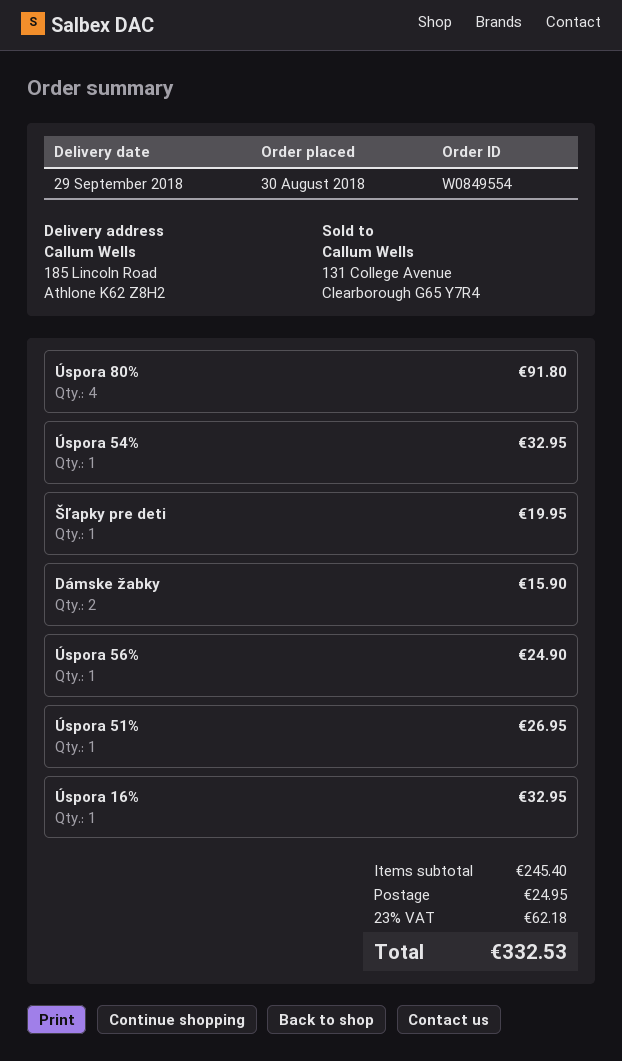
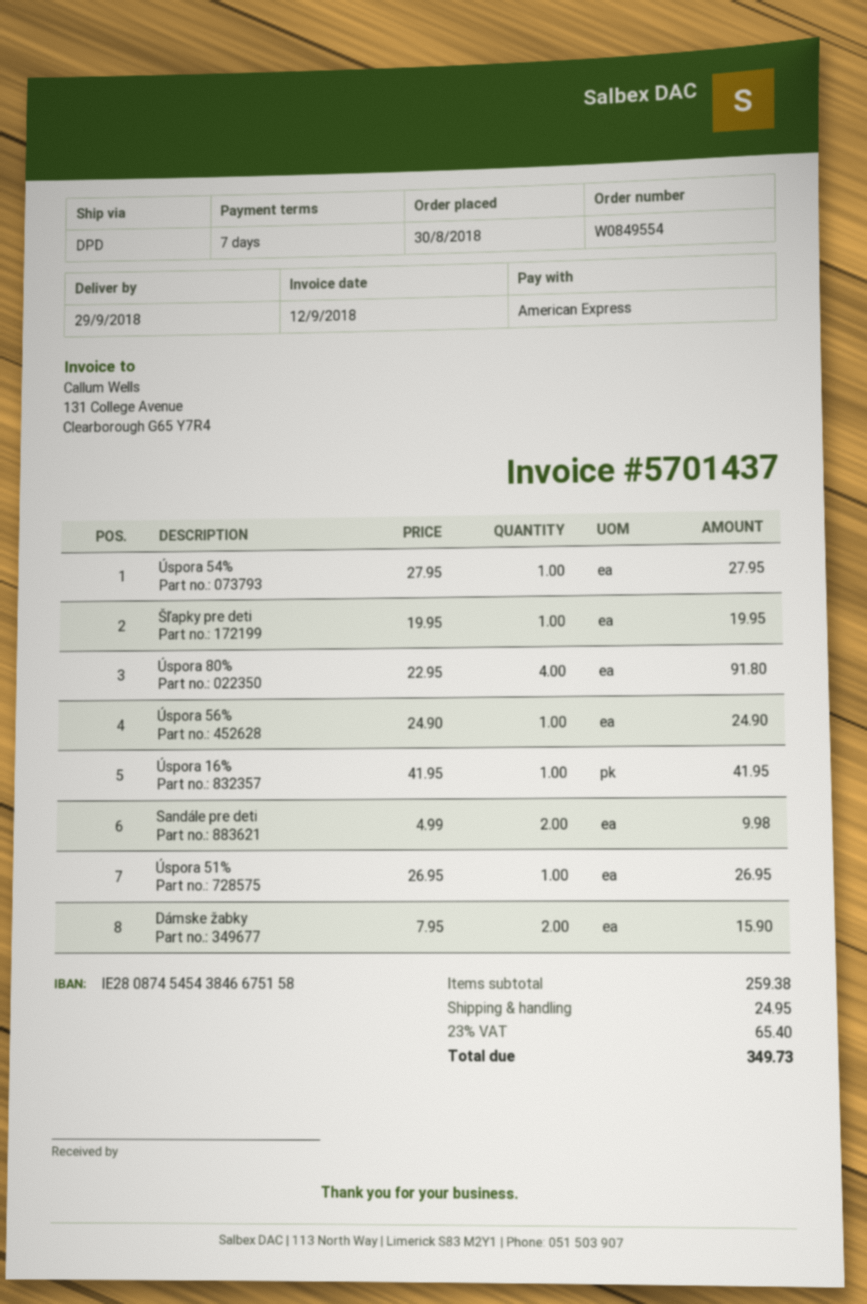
Úspora 54%: 1 for 32.95 -> 1 for 27.95
Úspora 16%: 1 for 32.95 -> 1 for 41.95
Sandále pre deti: none -> 2 for 9.98
subtotal: 245.40 -> 259.38
tax: 23% = 62.18 -> 23% = 65.40
total: 332.53 -> 349.73

